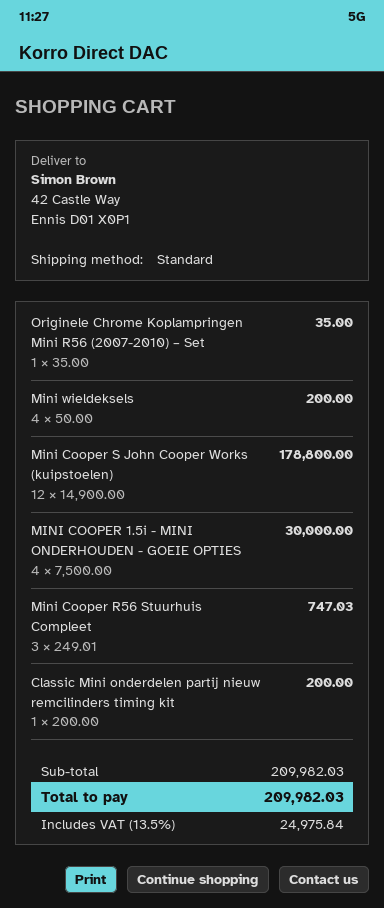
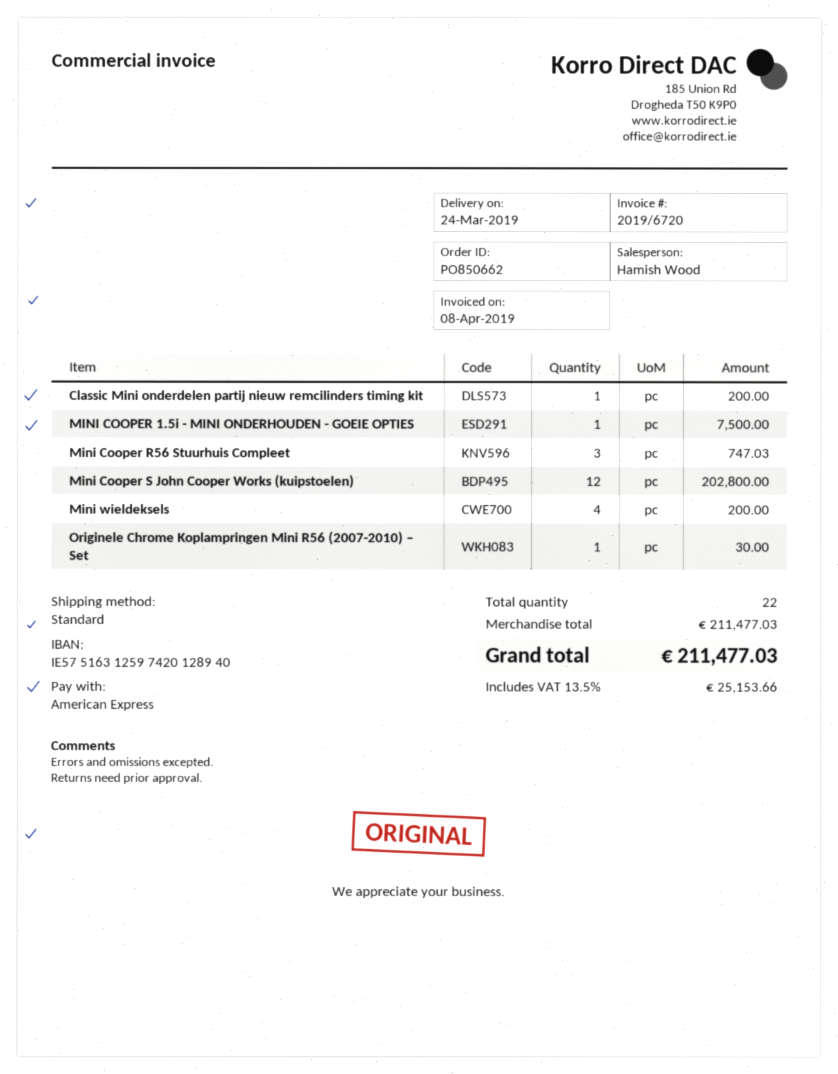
Originele Chrome Koplampringen Mini R56 (2007-2010) – Set: 1 for 35.00 -> 1 for 30.00
Mini Cooper S John Cooper Works (kuipstoelen): 12 for 178800.00 -> 12 for 202800.00
MINI COOPER 1.5i - MINI ONDERHOUDEN - GOEIE OPTIES: 4 for 30000.00 -> 1 for 7500.00
subtotal: 209982.03 -> 211477.03
tax: 13.5% = 24975.84 -> 13.5% = 25153.66
total: 209982.03 -> 211477.03

